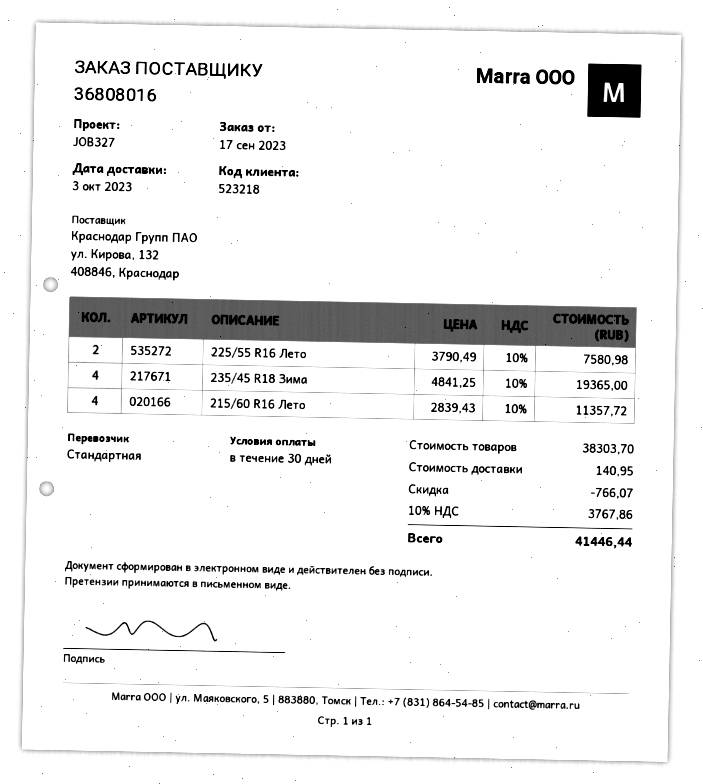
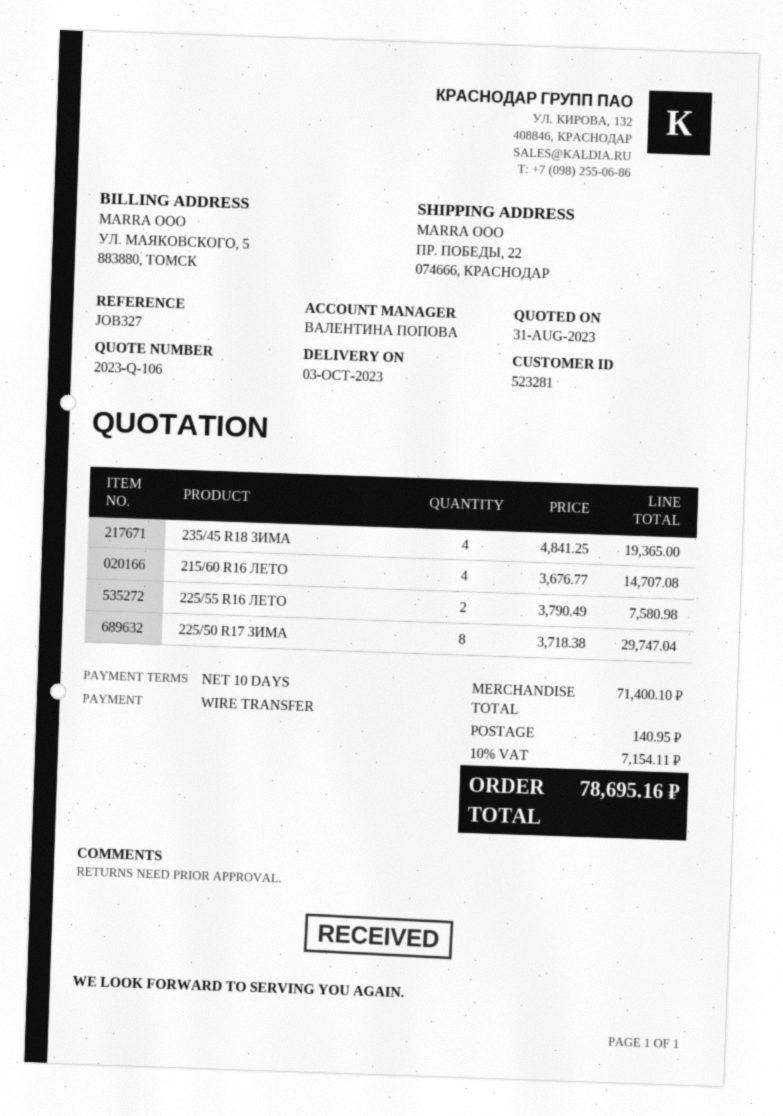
payment terms: 30 days -> 10 days
customer number: 523218 -> 523281
215/60 R16 Лето: 4 x 2839.43 = 11357.72 -> 4 x 3676.77 = 14707.08
225/50 R17 ЗИМА: none -> 8 x 3718.38 = 29747.04
subtotal: 38303.70 -> 71400.10
discount: 766.07 -> none
tax: 10% = 3767.86 -> 10% = 7154.11
total: 41446.44 -> 78695.16

